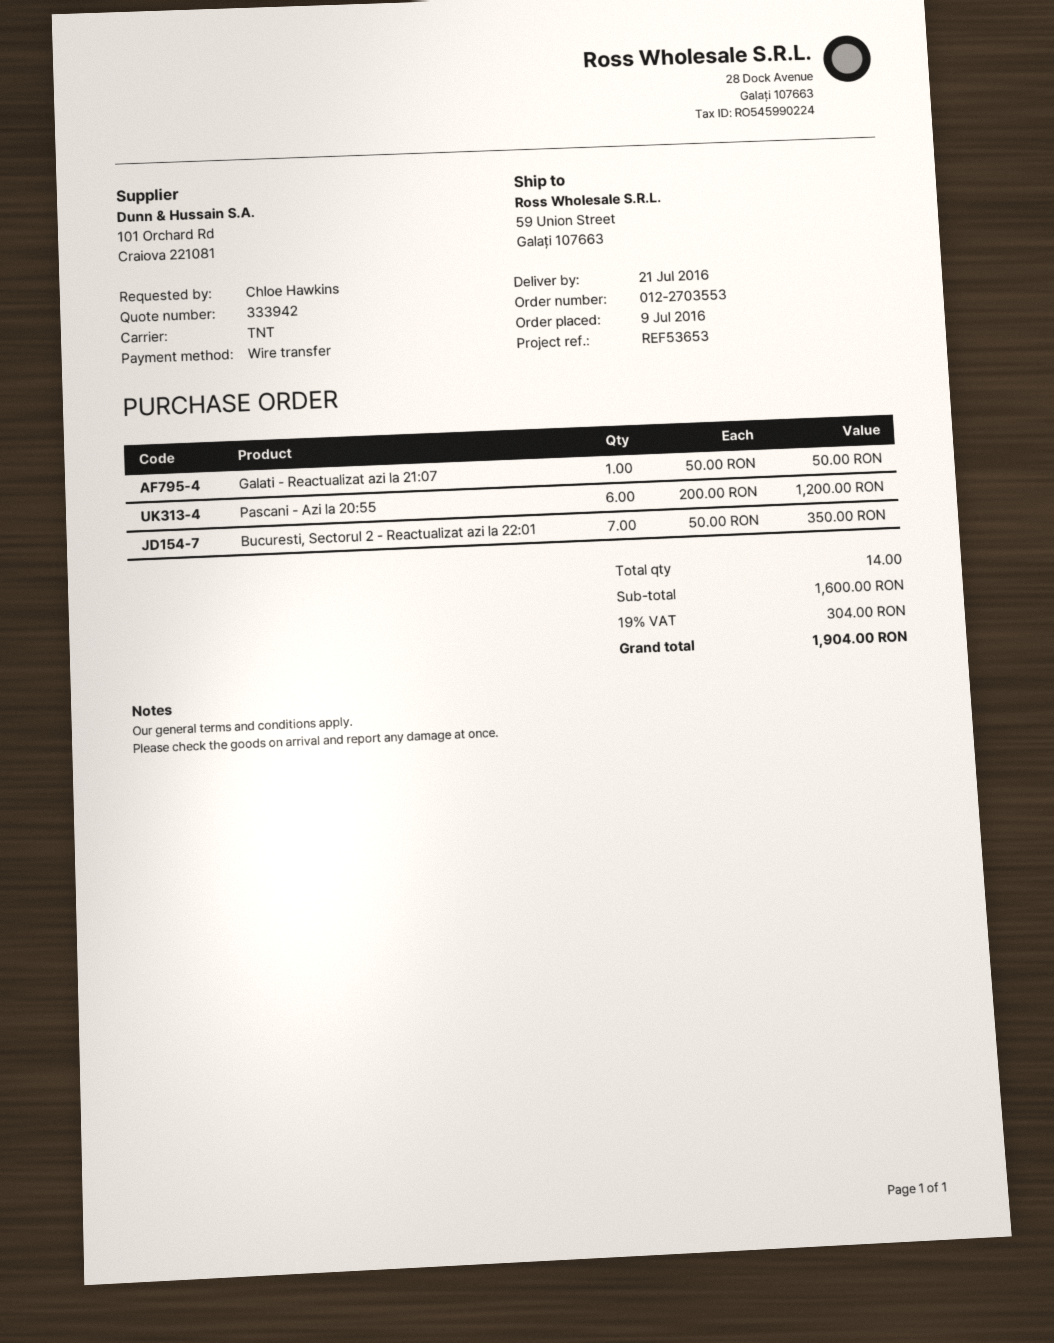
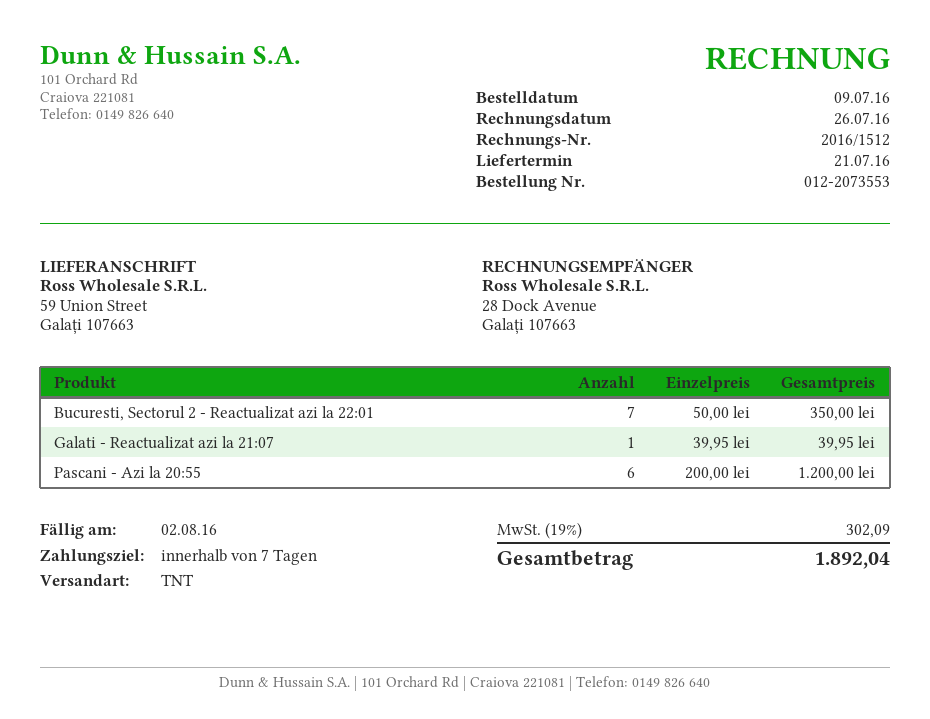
order number: 012-2703553 -> 012-2073553
Galati - Reactualizat azi la 21:07: 1 x 50.00 = 50.00 -> 1 x 39.95 = 39.95
tax: 19% = 304.00 -> 19% = 302.09
total: 1904.00 -> 1892.04

